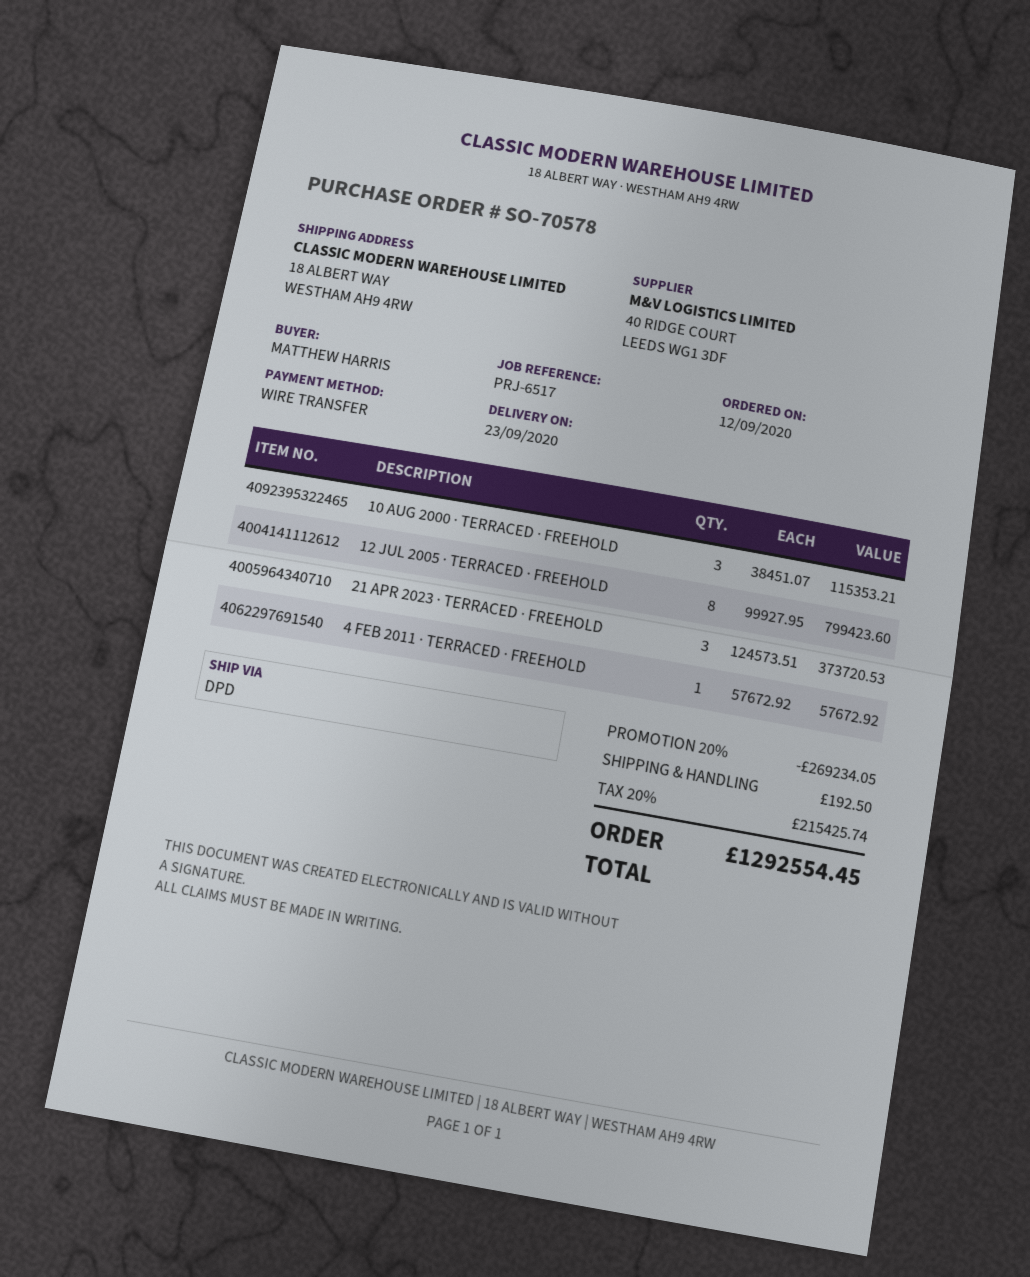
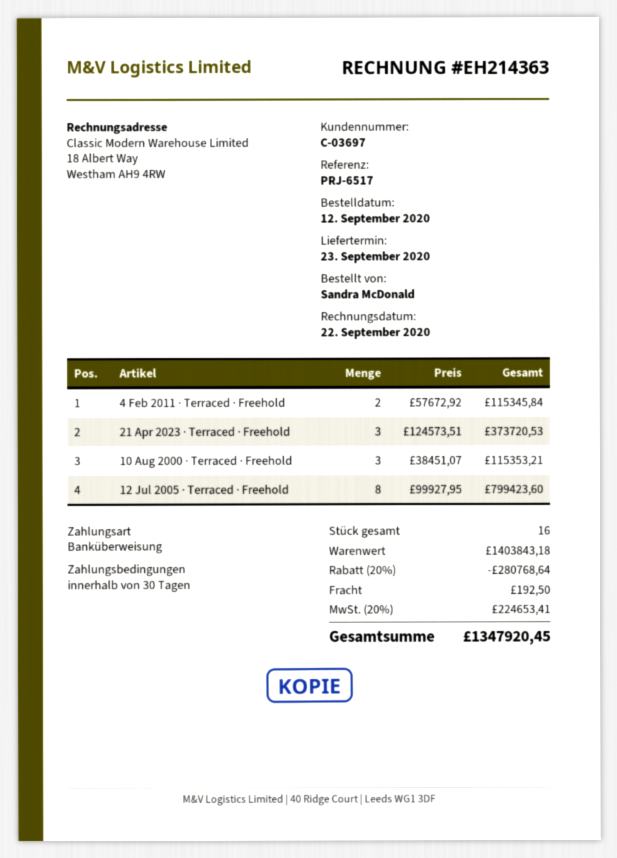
ordered by: MATTHEW HARRIS -> Sandra McDonald
4 FEB 2011 · TERRACED · FREEHOLD: 1 x 57672.92 = 57672.92 -> 2 x 57672.92 = 115345.84
discount: 20% = 269234.05 -> 20% = 280768.64
tax: 20% = 215425.74 -> 20% = 224653.41
total: 1292554.45 -> 1347920.45

